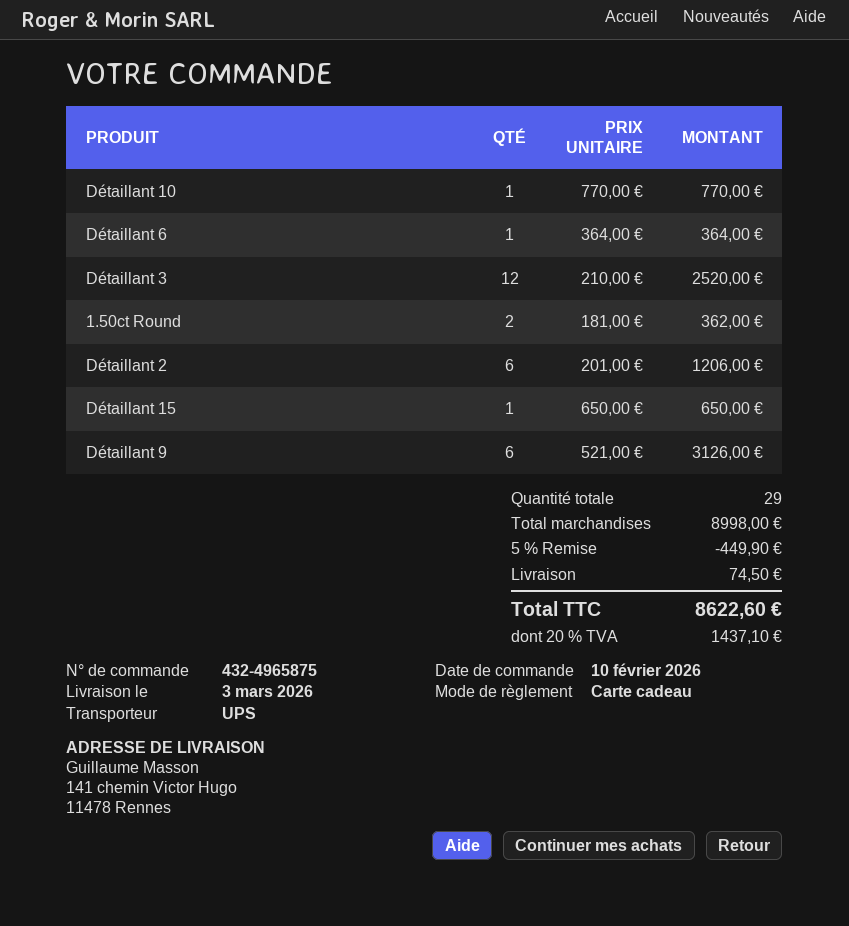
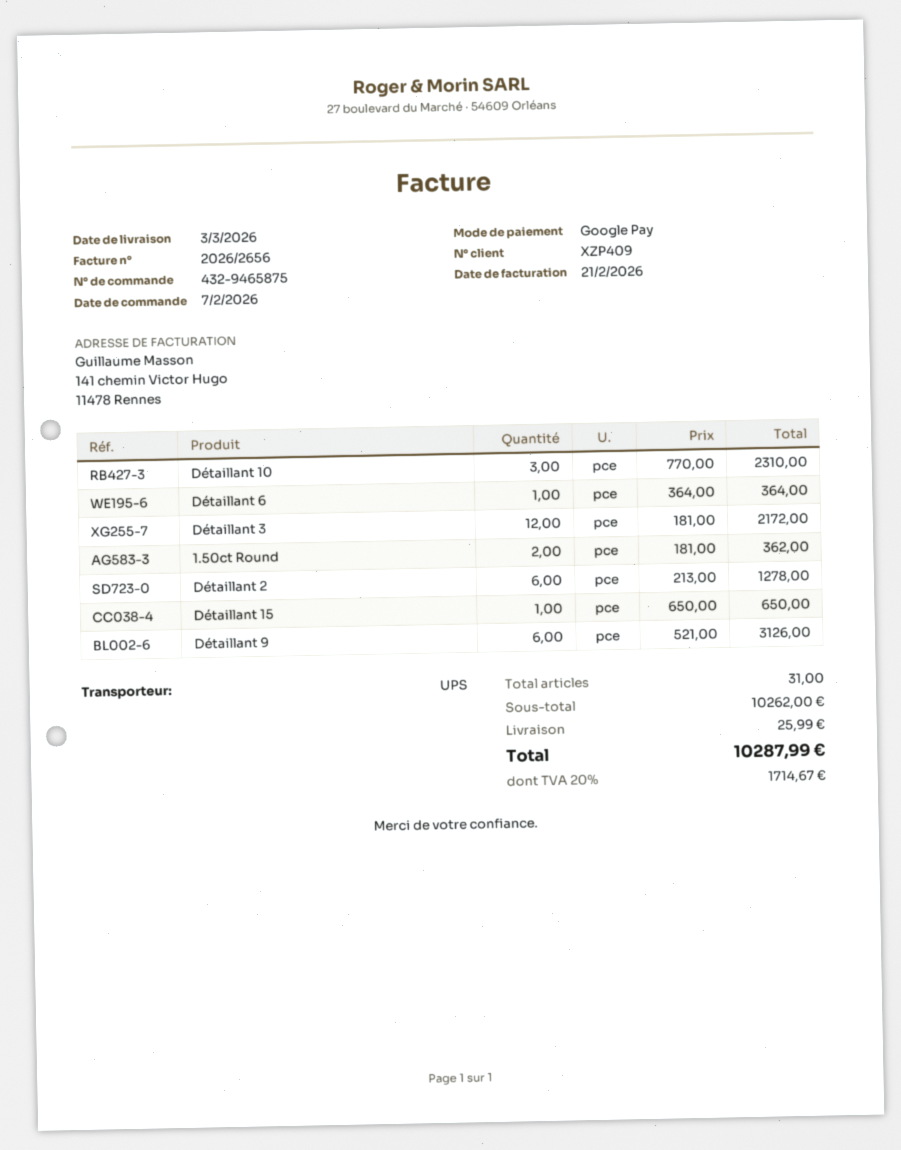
order number: 432-4965875 -> 432-9465875
order date: 2026-02-10 -> 2026-02-07
payment method: gift card -> Google Pay
Détaillant 10: 1 x 770.00 = 770.00 -> 3 x 770.00 = 2310.00
Détaillant 3: 12 x 210.00 = 2520.00 -> 12 x 181.00 = 2172.00
Détaillant 2: 6 x 201.00 = 1206.00 -> 6 x 213.00 = 1278.00
total quantity: 29 -> 31
subtotal: 8998.00 -> 10262.00
discount: 5% = 449.90 -> none
shipping: 74.50 -> 25.99
tax: 20% = 1437.10 -> 20% = 1714.67
total: 8622.60 -> 10287.99

